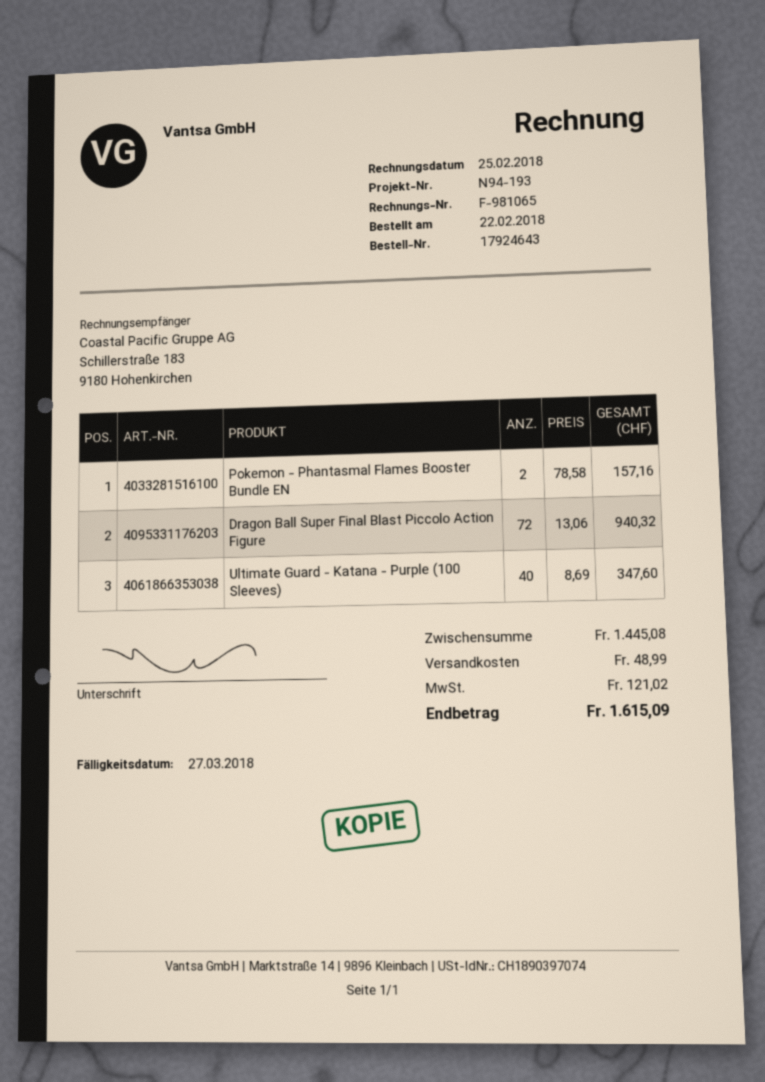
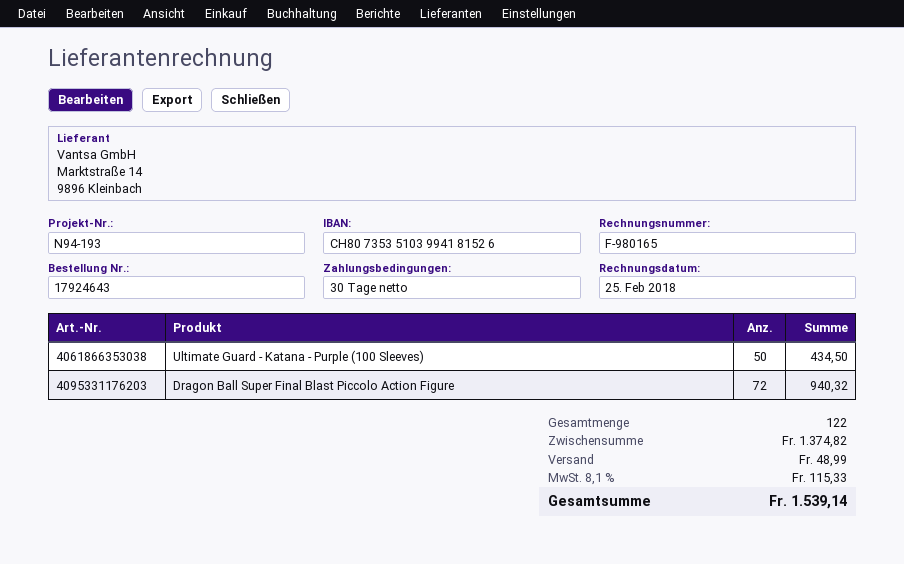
invoice number: F-981065 -> F-980165
Pokemon - Phantasmal Flames Booster Bundle EN: 2 for 157.16 -> none
Ultimate Guard - Katana - Purple (100 Sleeves): 40 for 347.60 -> 50 for 434.50
subtotal: 1445.08 -> 1374.82
tax: 121.02 -> 115.33
total: 1615.09 -> 1539.14

